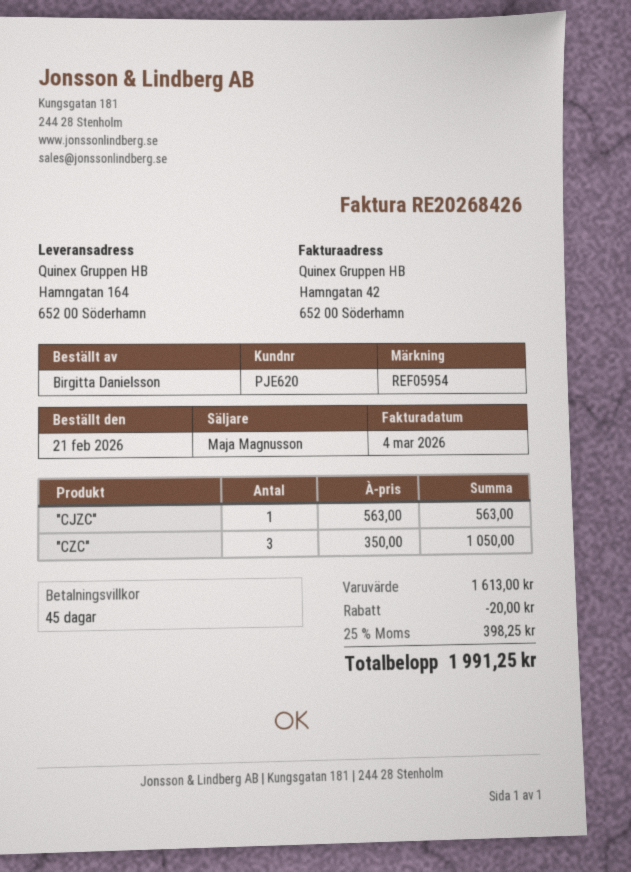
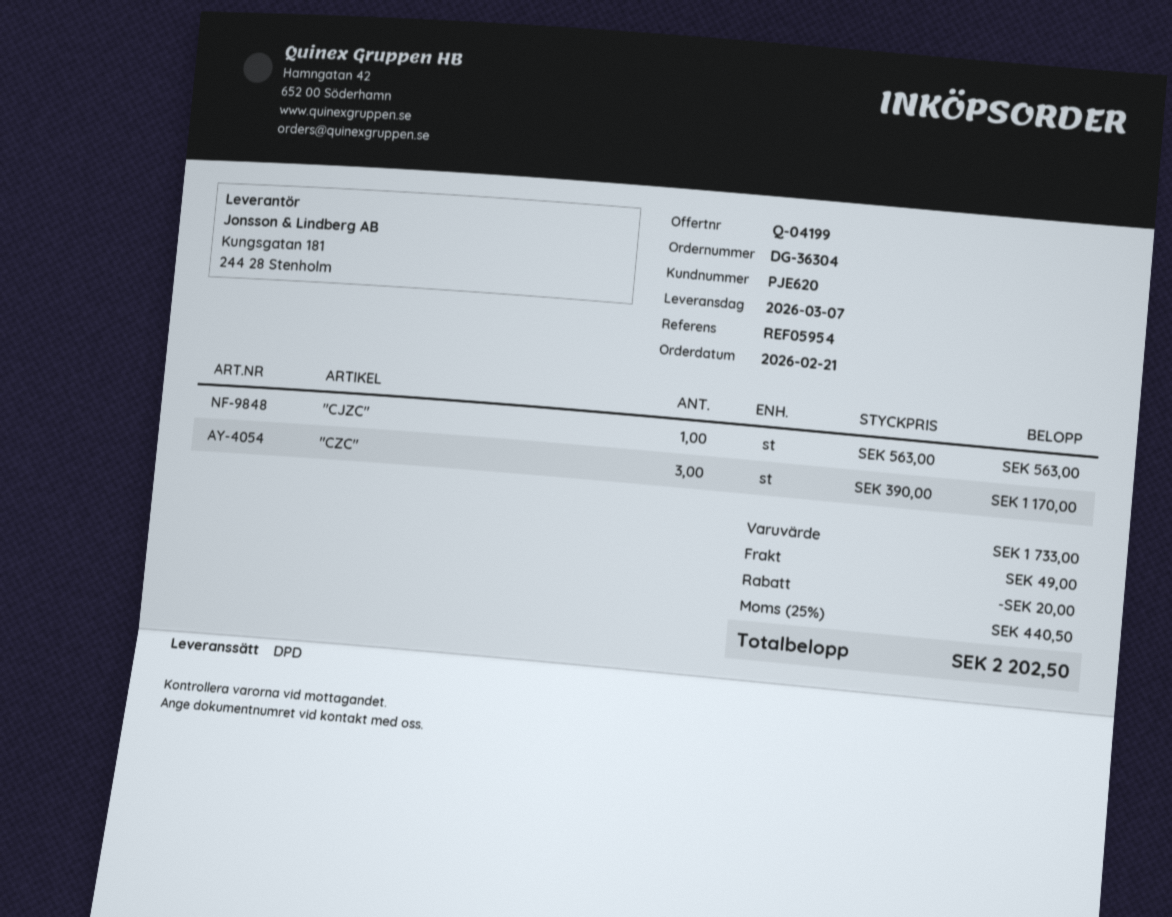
"CZC": 3 x 350.00 = 1050.00 -> 3 x 390.00 = 1170.00
subtotal: 1613.00 -> 1733.00
shipping: none -> 49.00
tax: 25% = 398.25 -> 25% = 440.50
total: 1991.25 -> 2202.50

